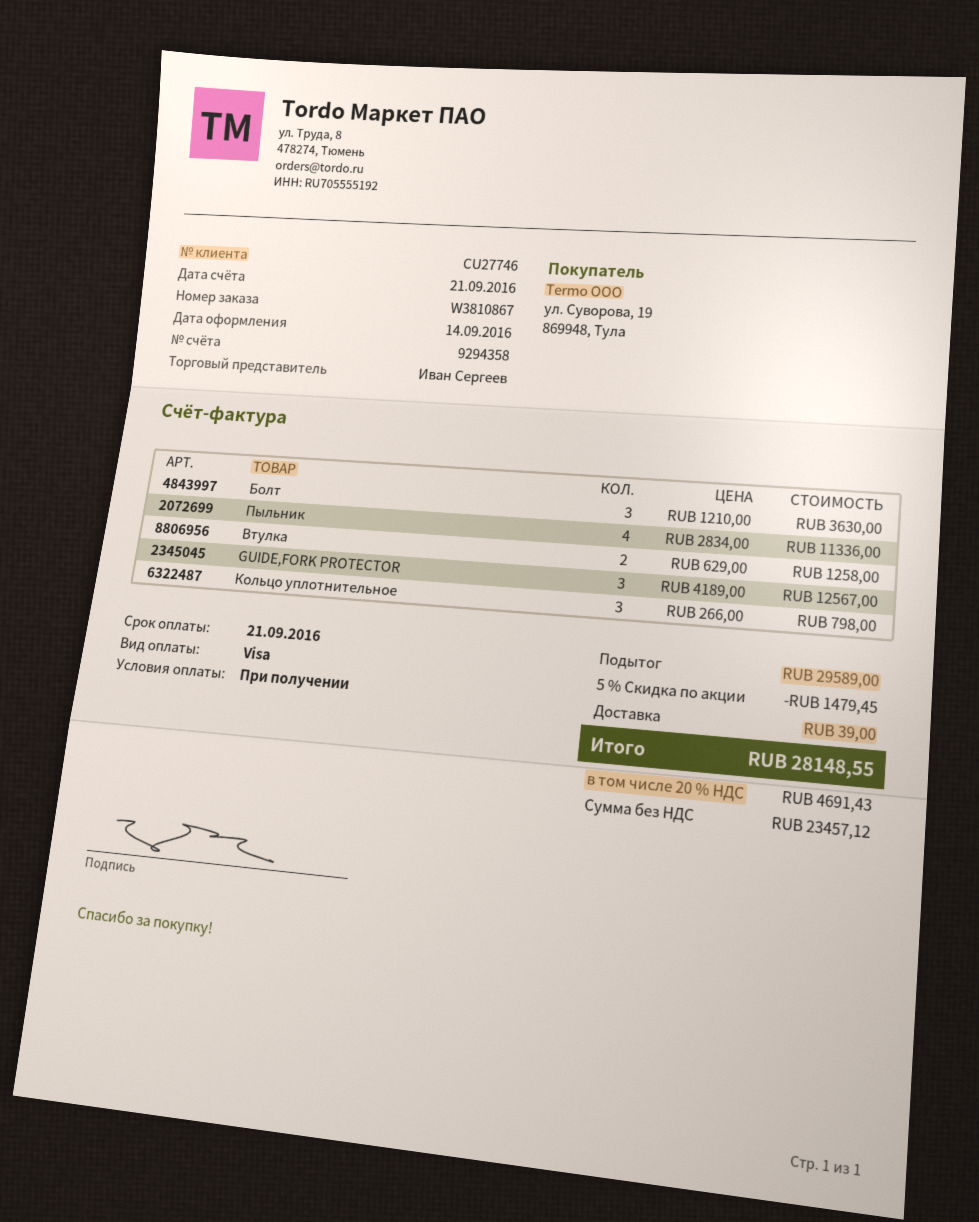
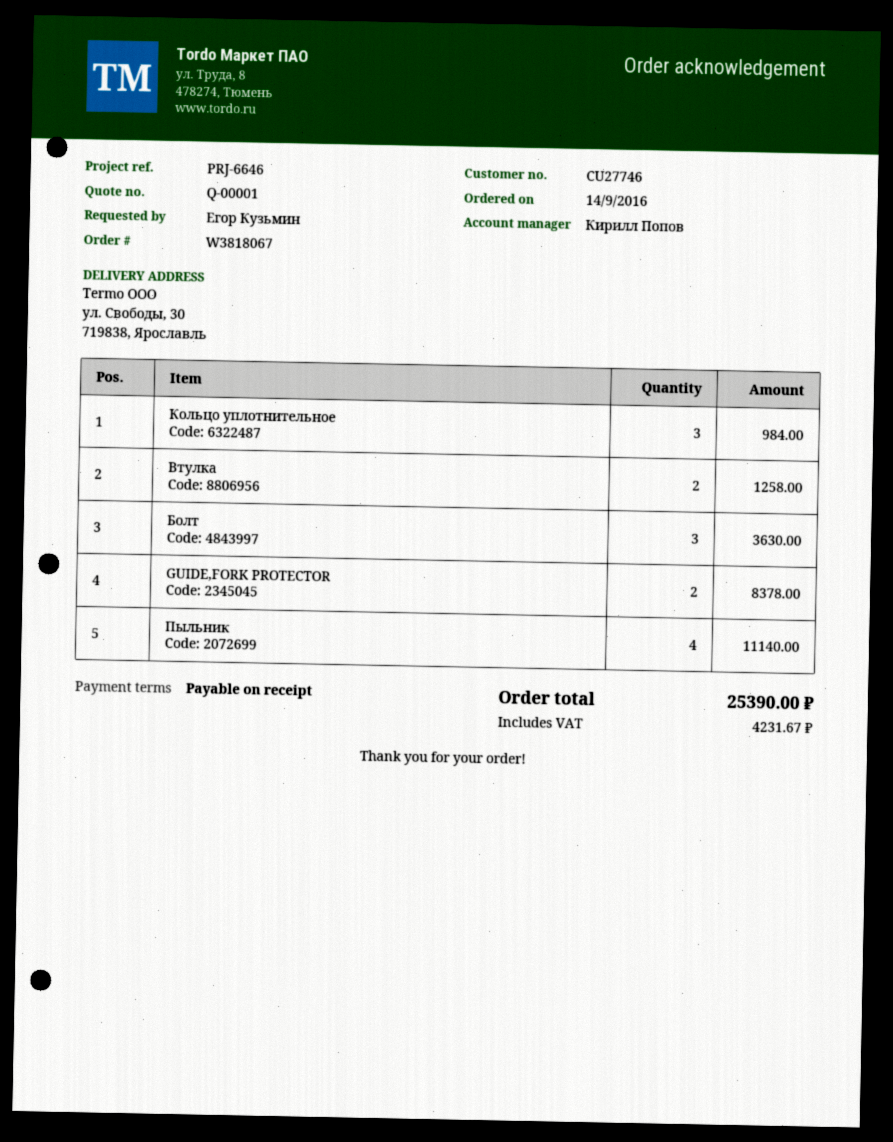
order number: W3810867 -> W3818067
sales rep: Иван Сергеев -> Кирилл Попов
Пыльник: 4 for 11336.00 -> 4 for 11140.00
GUIDE,FORK PROTECTOR: 3 for 12567.00 -> 2 for 8378.00
Кольцо уплотнительное: 3 for 798.00 -> 3 for 984.00
discount: 5% = 1479.45 -> none
shipping: 39.00 -> none
tax: 4691.43 -> 4231.67
total: 28148.55 -> 25390.00

